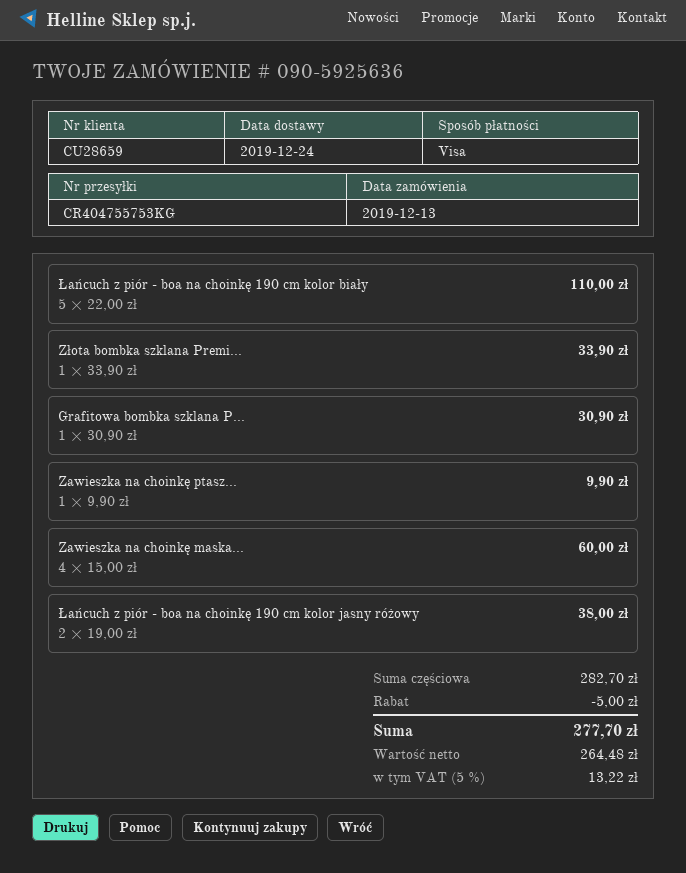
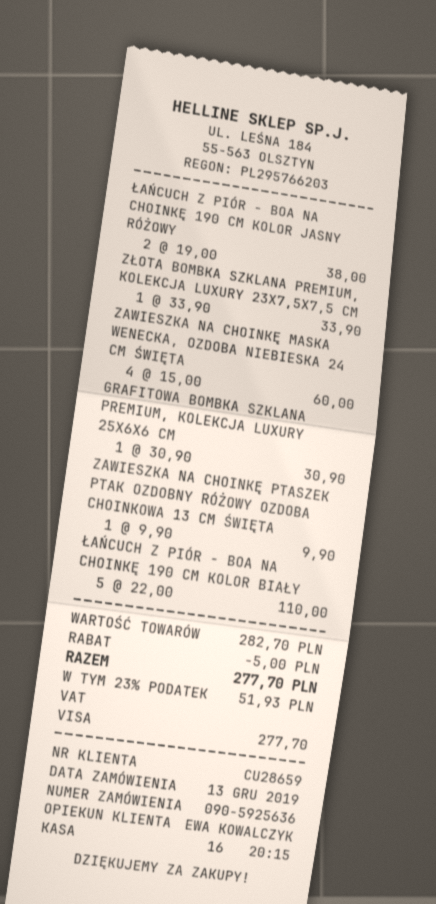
tax: 5% = 13.22 -> 23% = 51.93

